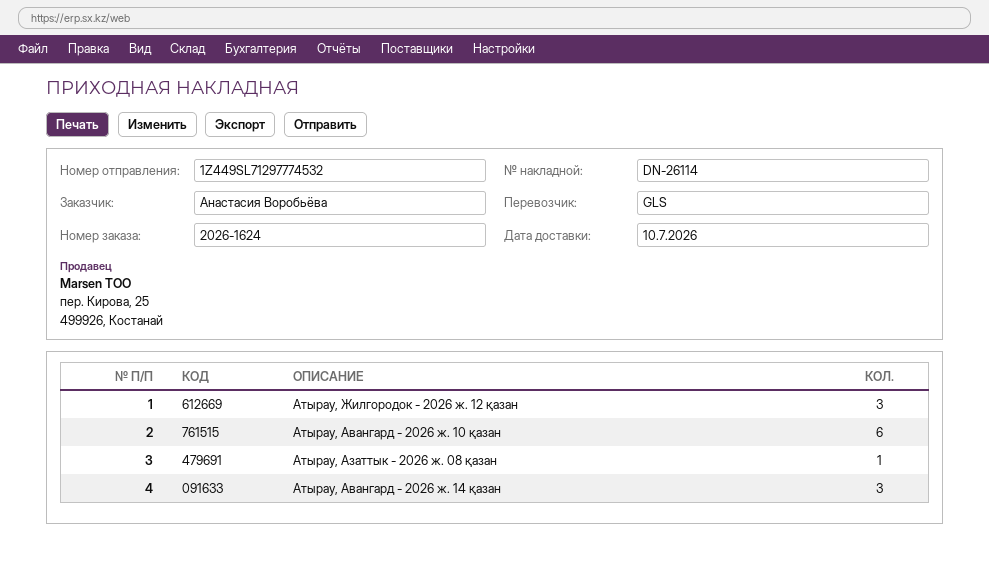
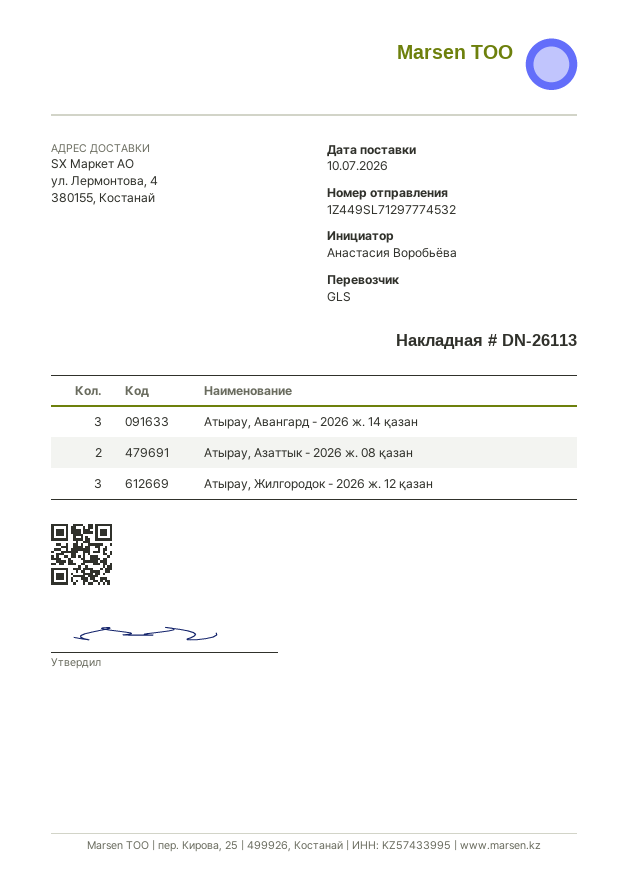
delivery note number: DN-26114 -> DN-26113
Атырау, Авангард - 2026 ж. 10 қазан: 6 -> none
Атырау, Азаттык - 2026 ж. 08 қазан: 1 -> 2

